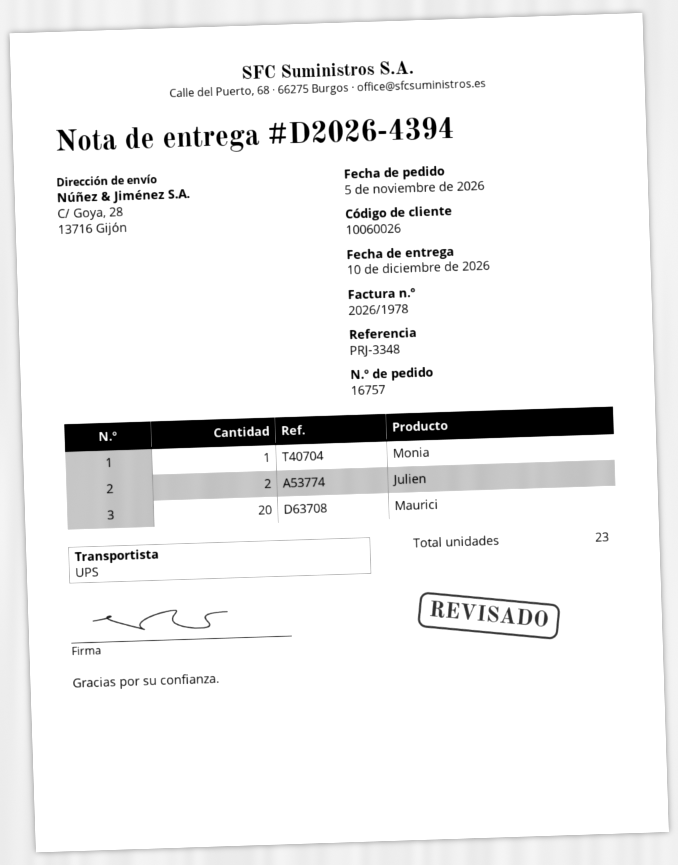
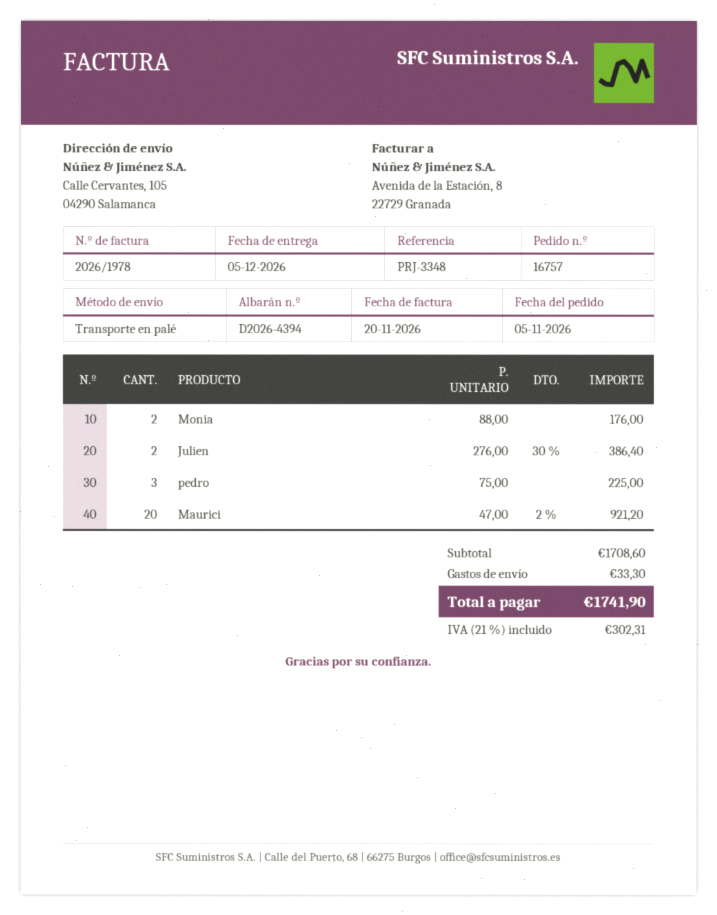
delivery date: 2026-12-10 -> 2026-12-05
shipping method: UPS -> pallet freight
ship to: C/ Goya, 28, 13716 Gijón -> Calle Cervantes, 105, 04290 Salamanca
Monia: 1 -> 2
pedro: none -> 3

